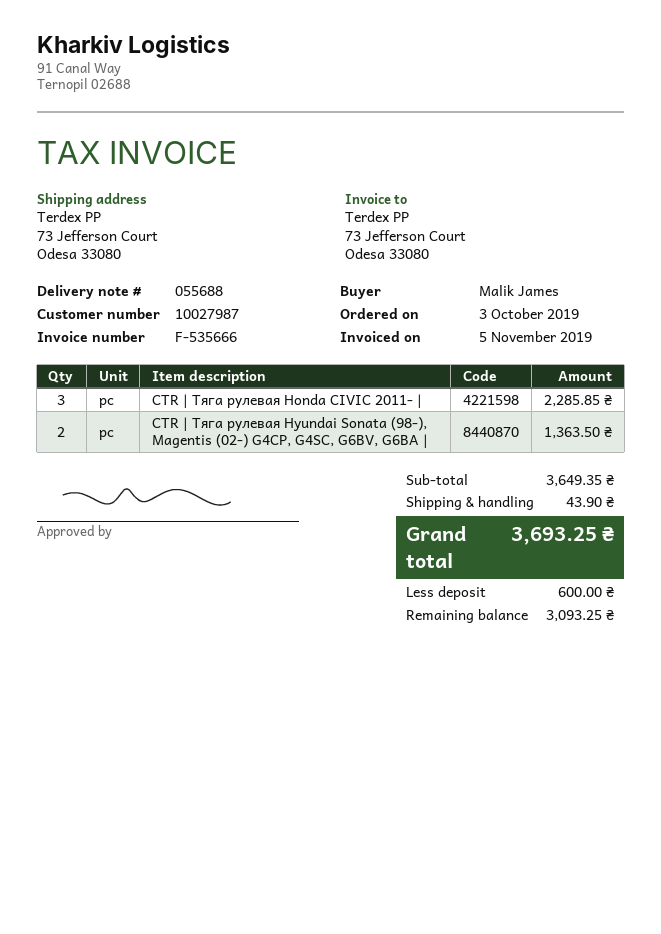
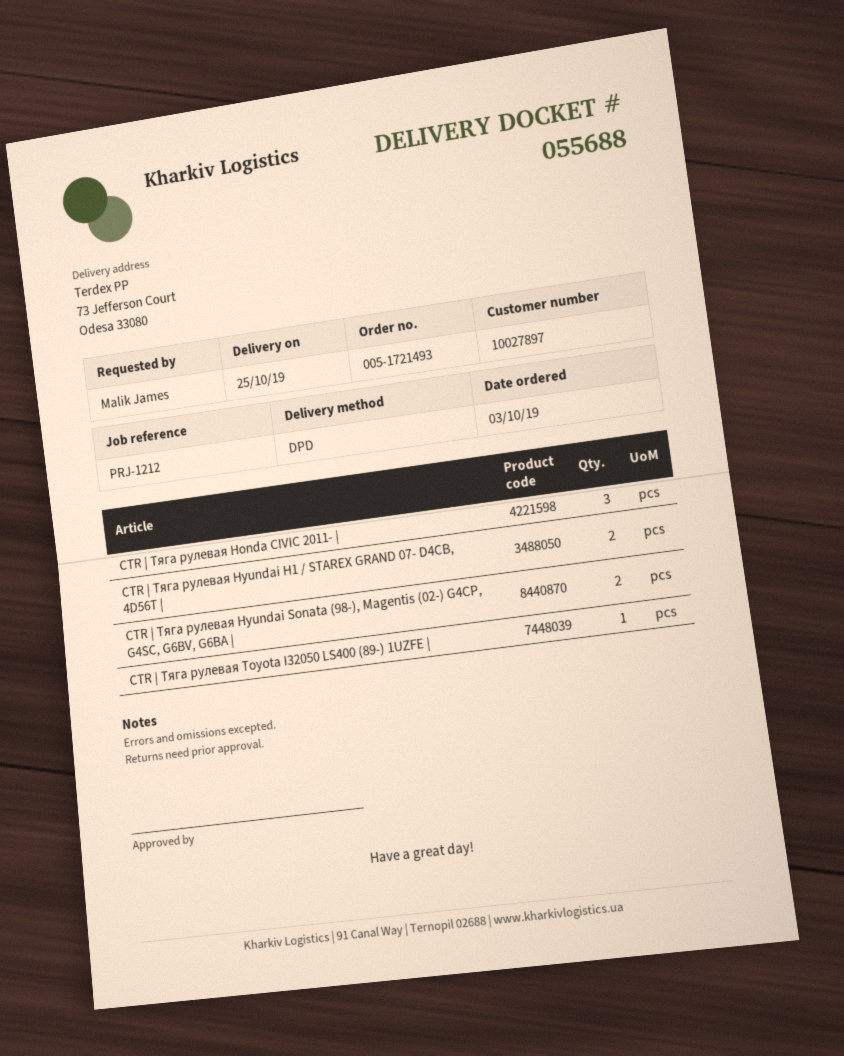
customer number: 10027987 -> 10027897
CTR | Тяга рулевая Hyundai H1 / STAREX GRAND 07- D4CB, 4D56T |: none -> 2
CTR | Тяга рулевая Toyota I32050 LS400 (89-) 1UZFE |: none -> 1

